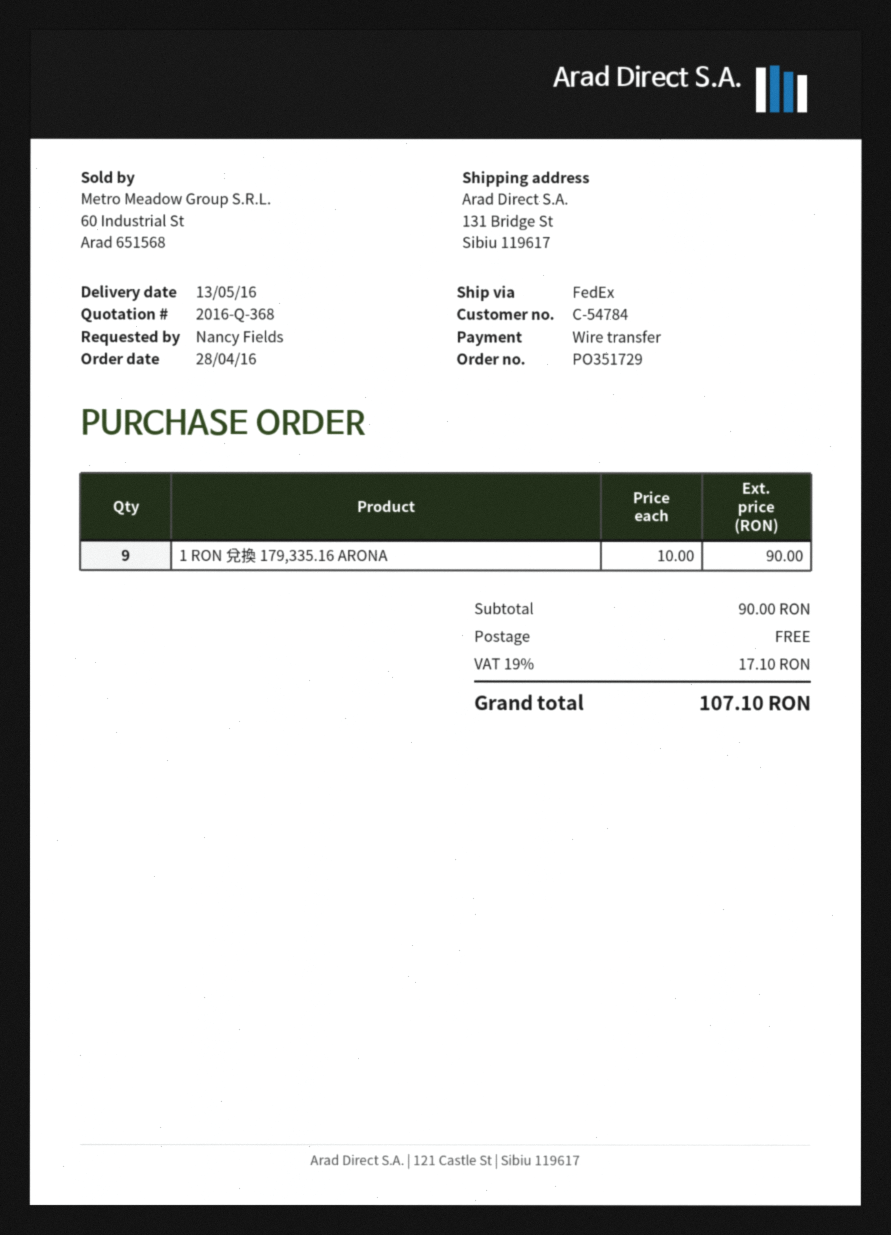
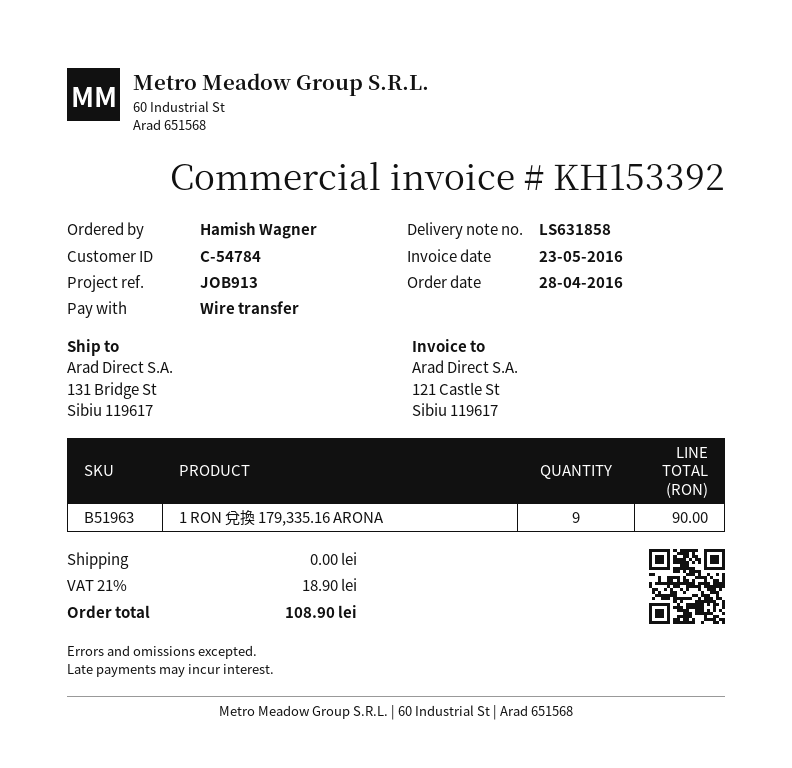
ordered by: Nancy Fields -> Hamish Wagner
tax: 19% = 17.10 -> 21% = 18.90
total: 107.10 -> 108.90

